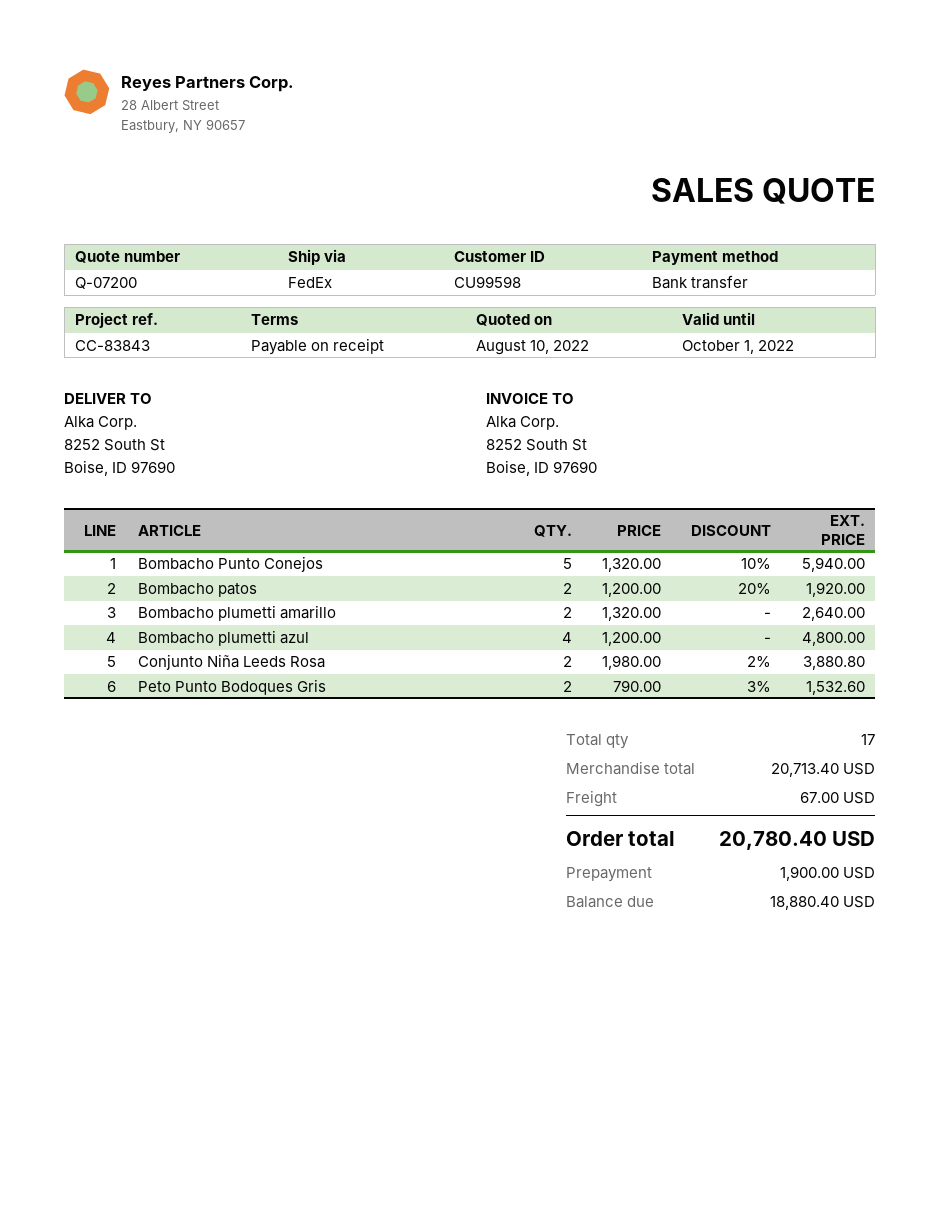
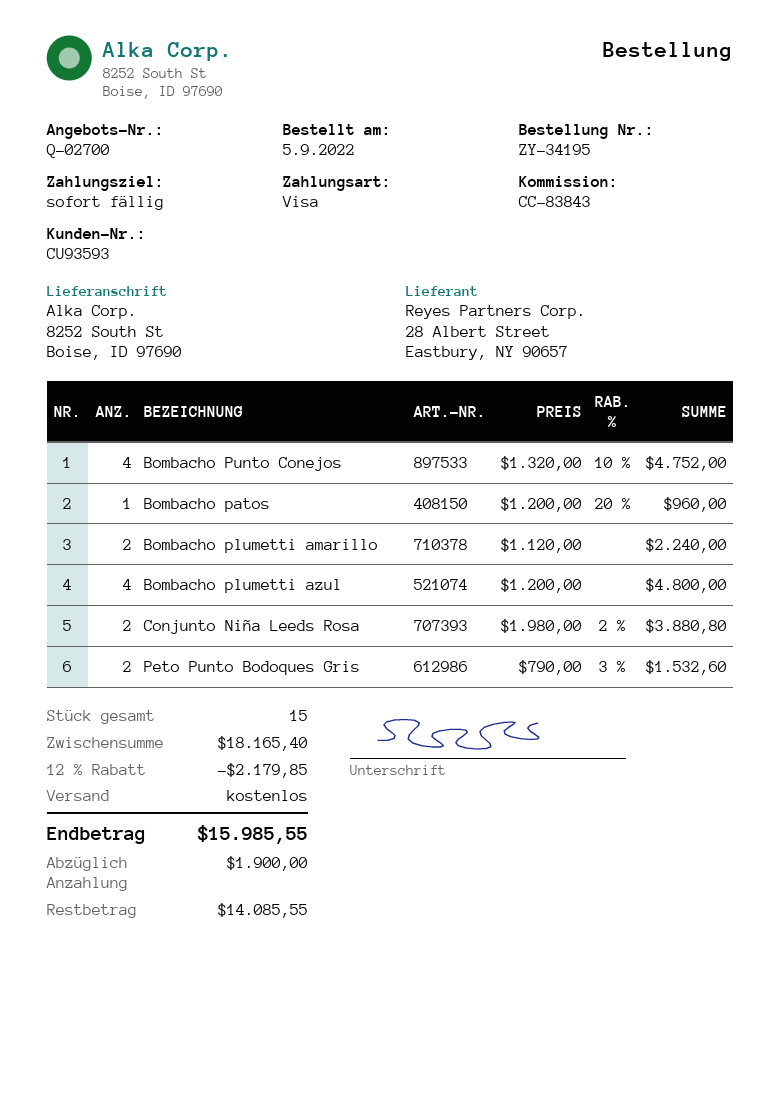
quote number: Q-07200 -> Q-02700
customer number: CU99598 -> CU93593
payment method: bank transfer -> Visa
Bombacho Punto Conejos: 5 x 1320.00 - 10% = 5940.00 -> 4 x 1320.00 - 10% = 4752.00
Bombacho patos: 2 x 1200.00 - 20% = 1920.00 -> 1 x 1200.00 - 20% = 960.00
Bombacho plumetti amarillo: 2 x 1320.00 = 2640.00 -> 2 x 1120.00 = 2240.00
total quantity: 17 -> 15
subtotal: 20713.40 -> 18165.40
discount: none -> 12% = 2179.85
shipping: 67.00 -> 0.00
total: 20780.40 -> 15985.55
balance: 18880.40 -> 14085.55

